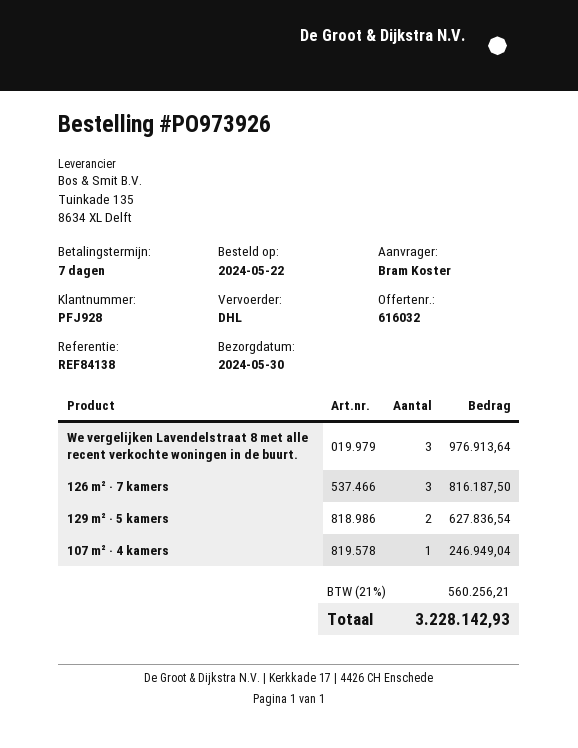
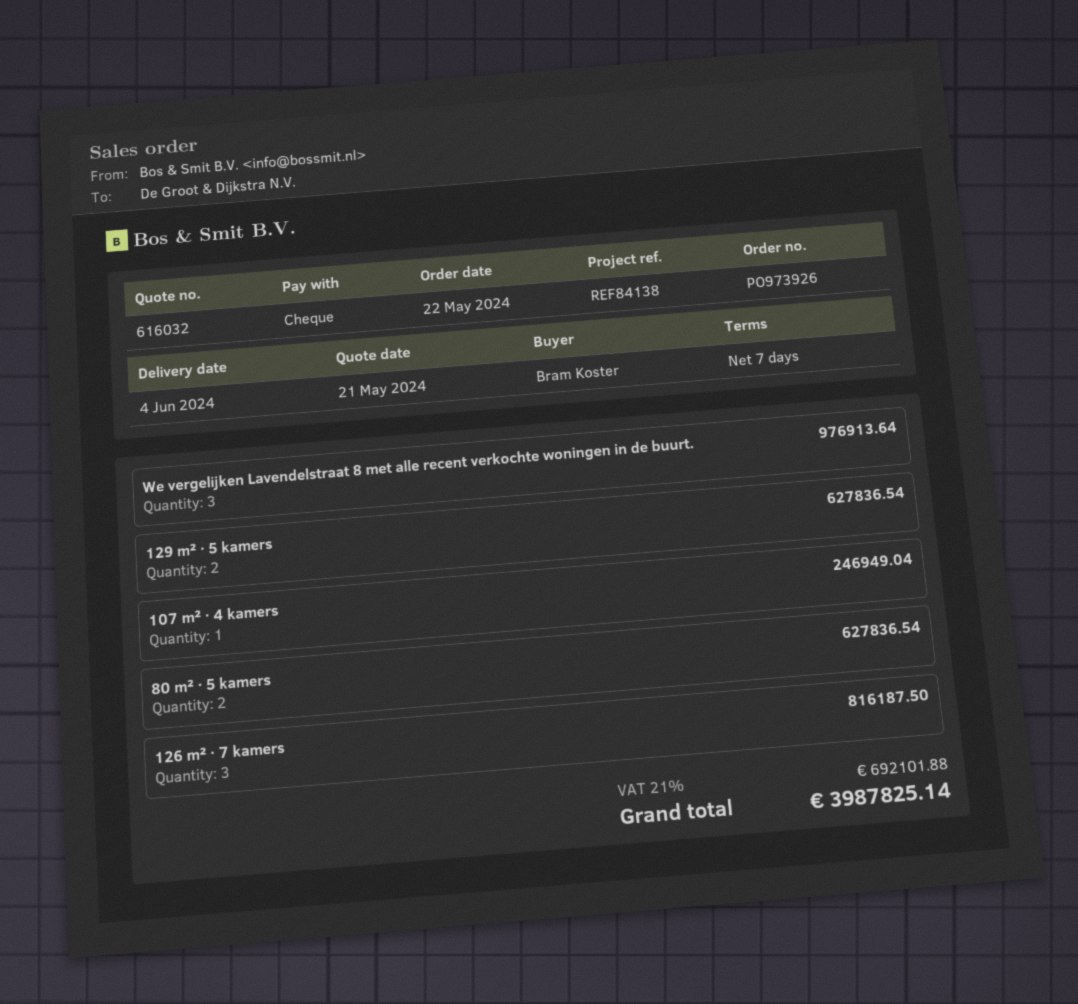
delivery date: 2024-05-30 -> 2024-06-04
80 m² · 5 kamers: none -> 2 for 627836.54
tax: 21% = 560256.21 -> 21% = 692101.88
total: 3228142.93 -> 3987825.14

